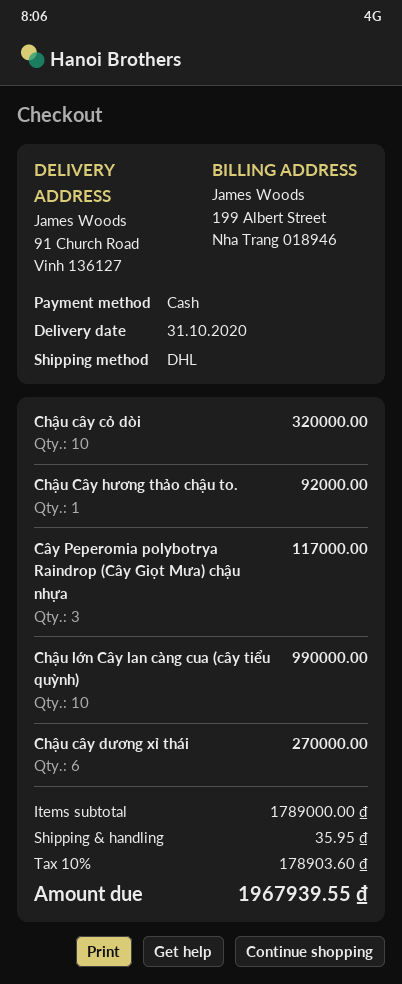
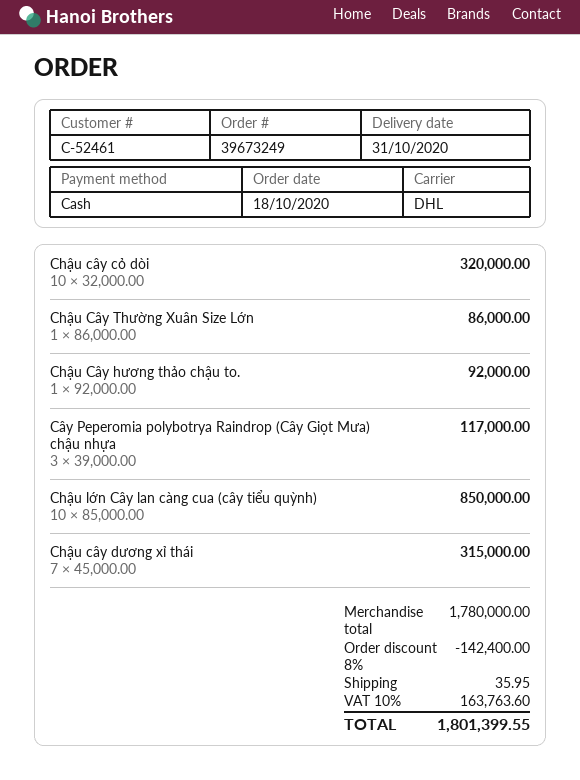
Chậu lớn Cây lan càng cua (cây tiểu quỳnh): 10 for 990000.00 -> 10 for 850000.00
Chậu cây dương xỉ thái: 6 for 270000.00 -> 7 for 315000.00
Chậu Cây Thường Xuân Size Lớn: none -> 1 for 86000.00
subtotal: 1789000.00 -> 1780000.00
discount: none -> 8% = 142400.00
tax: 10% = 178903.60 -> 10% = 163763.60
total: 1967939.55 -> 1801399.55

